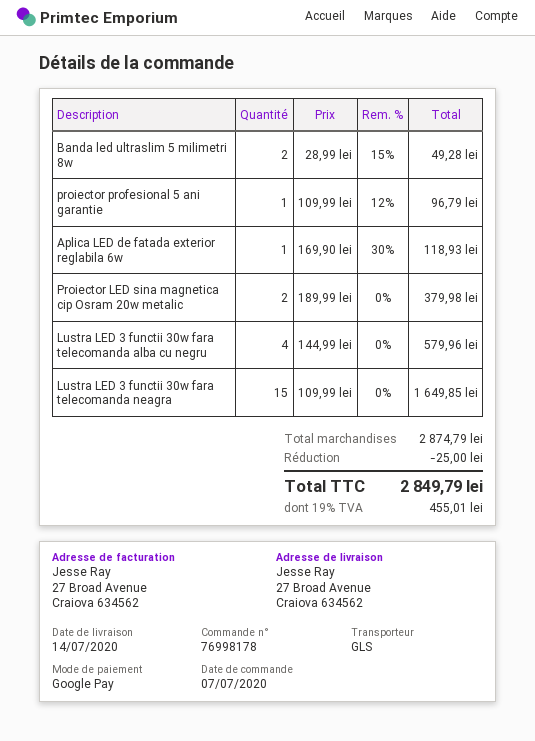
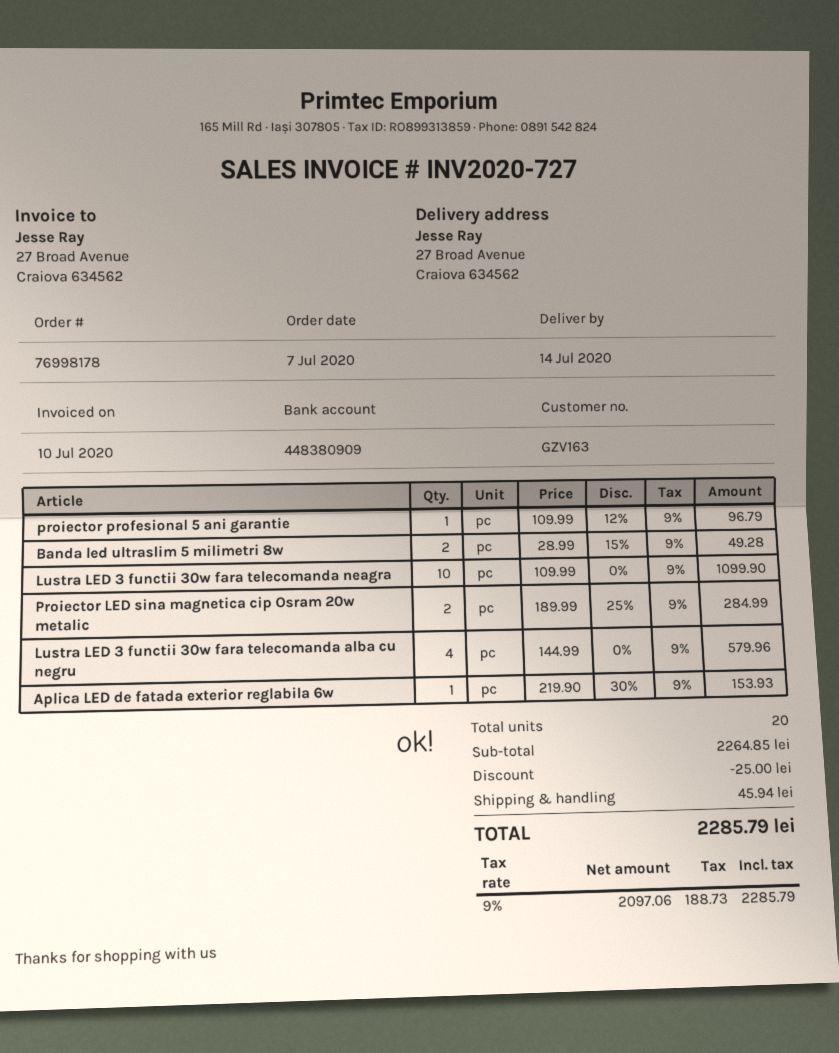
Aplica LED de fatada exterior reglabila 6w: 1 x 169.90 - 30% = 118.93 -> 1 x 219.90 - 30% = 153.93
Proiector LED sina magnetica cip Osram 20w metalic: 2 x 189.99 = 379.98 -> 2 x 189.99 - 25% = 284.99
Lustra LED 3 functii 30w fara telecomanda neagra: 15 x 109.99 = 1649.85 -> 10 x 109.99 = 1099.90
subtotal: 2874.79 -> 2264.85
shipping: none -> 45.94
tax: 19% = 455.01 -> 9% = 188.73
total: 2849.79 -> 2285.79

